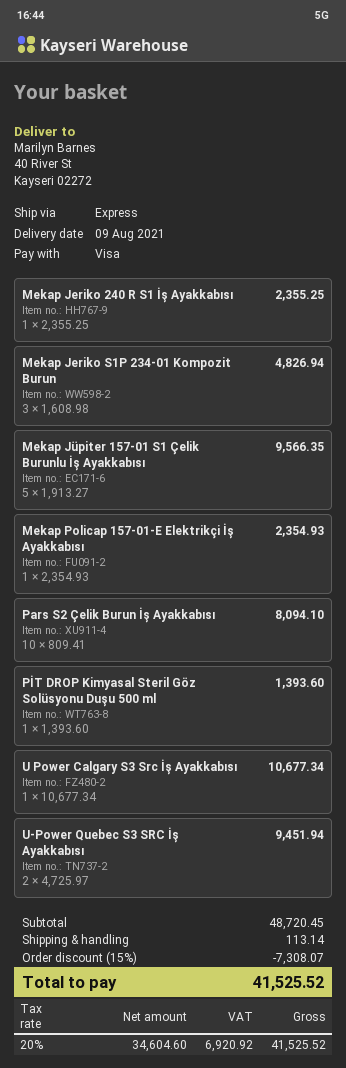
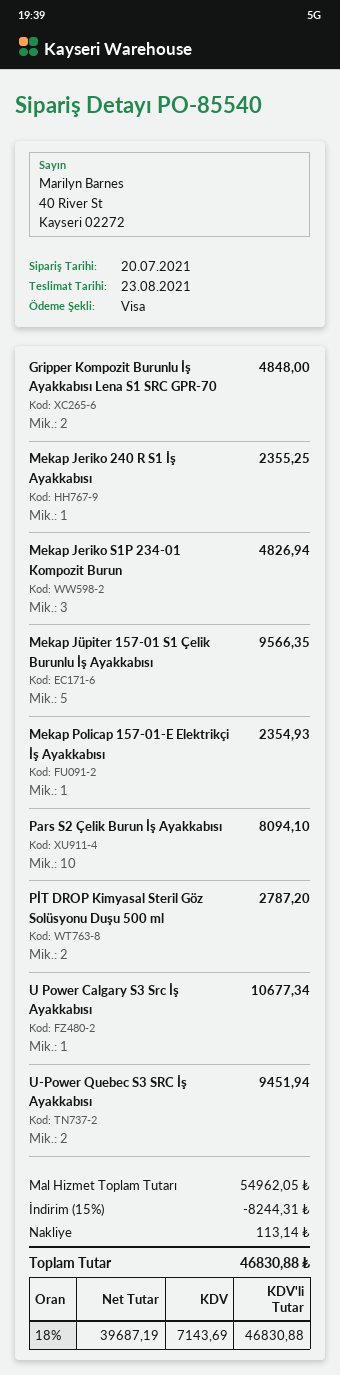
delivery date: 2021-08-09 -> 2021-08-23
PİT DROP Kimyasal Steril Göz Solüsyonu Duşu 500 ml: 1 for 1393.60 -> 2 for 2787.20
Gripper Kompozit Burunlu İş Ayakkabısı Lena S1 SRC GPR-70: none -> 2 for 4848.00
subtotal: 48720.45 -> 54962.05
discount: 15% = 7308.07 -> 15% = 8244.31
net: 34604.60 -> 39687.19
tax: 20% = 6920.92 -> 18% = 7143.69
total: 41525.52 -> 46830.88

